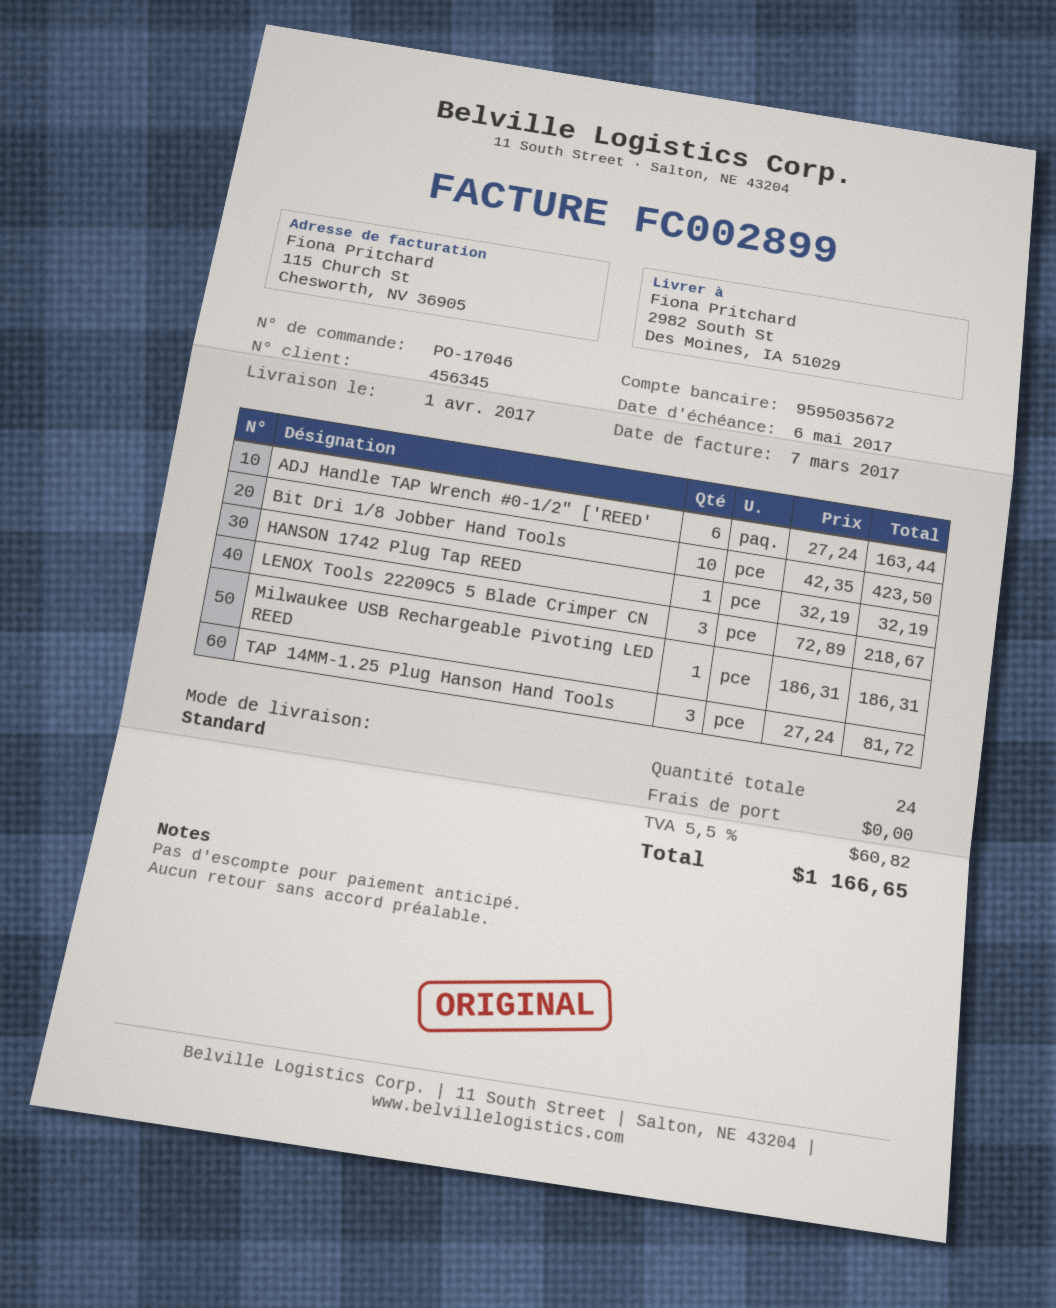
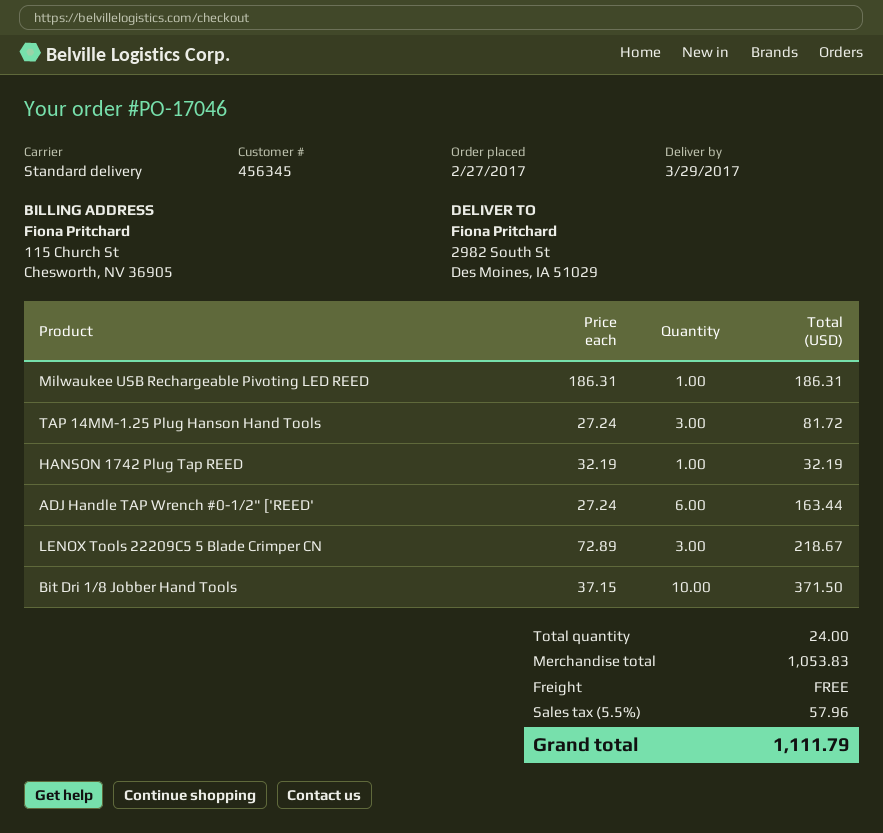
delivery date: 2017-04-01 -> 2017-03-29
Bit Dri 1/8 Jobber Hand Tools: 10 x 42.35 = 423.50 -> 10 x 37.15 = 371.50
tax: 5.5% = 60.82 -> 5.5% = 57.96
total: 1166.65 -> 1111.79

